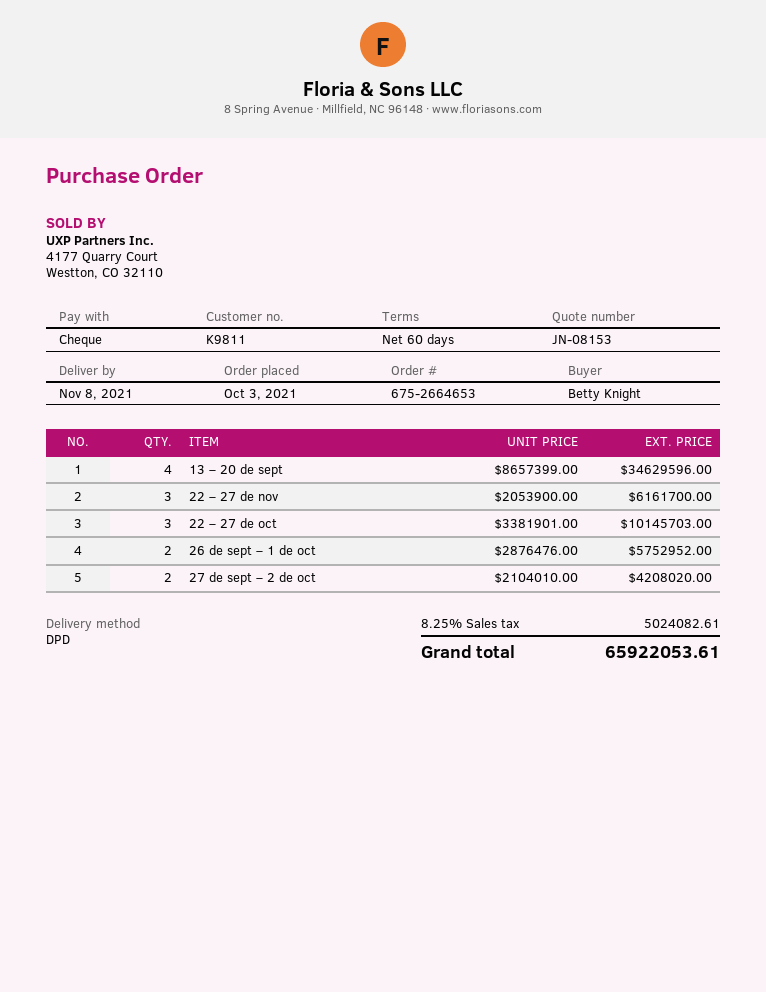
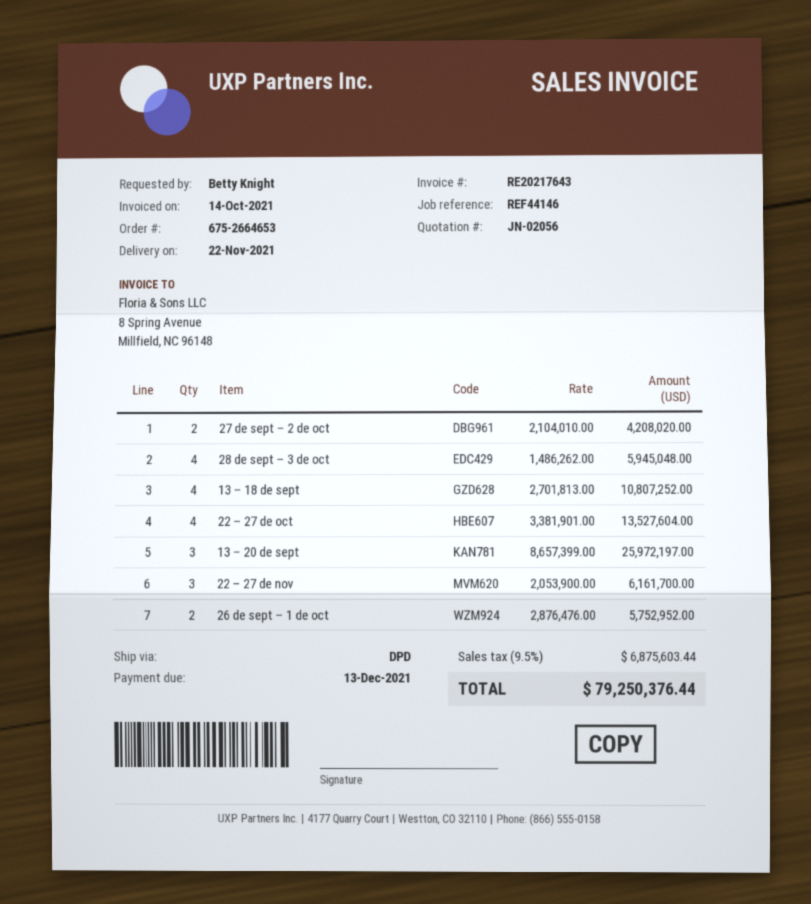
quote number: JN-08153 -> JN-02056
delivery date: 2021-11-08 -> 2021-11-22
13 – 20 de sept: 4 x 8657399.00 = 34629596.00 -> 3 x 8657399.00 = 25972197.00
22 – 27 de oct: 3 x 3381901.00 = 10145703.00 -> 4 x 3381901.00 = 13527604.00
28 de sept – 3 de oct: none -> 4 x 1486262.00 = 5945048.00
13 – 18 de sept: none -> 4 x 2701813.00 = 10807252.00
tax: 8.25% = 5024082.61 -> 9.5% = 6875603.44
total: 65922053.61 -> 79250376.44

